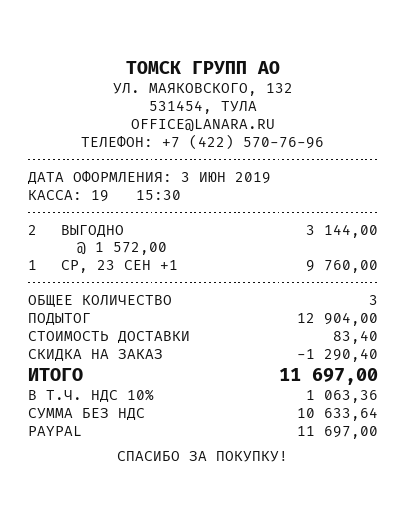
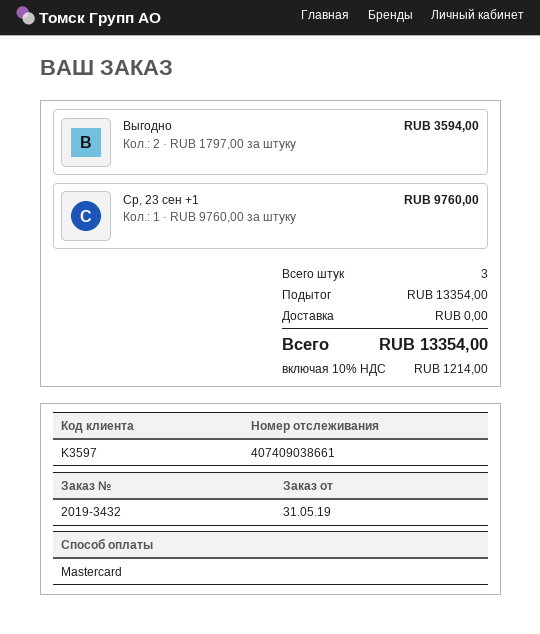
order date: 2019-06-03 -> 2019-05-31
payment method: PayPal -> Mastercard
ВЫГОДНО: 2 x 1572.00 = 3144.00 -> 2 x 1797.00 = 3594.00
subtotal: 12904.00 -> 13354.00
discount: 1290.40 -> none
shipping: 83.40 -> 0.00
tax: 10% = 1063.36 -> 10% = 1214.00
total: 11697.00 -> 13354.00

